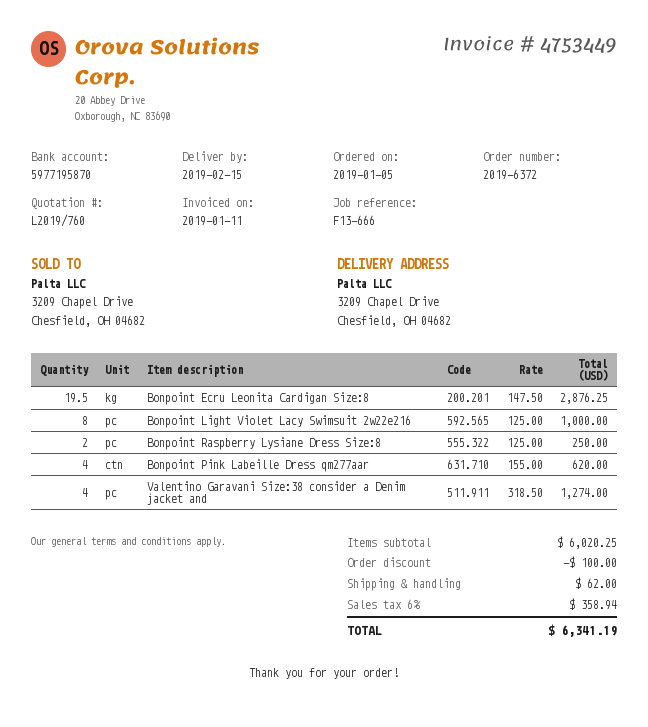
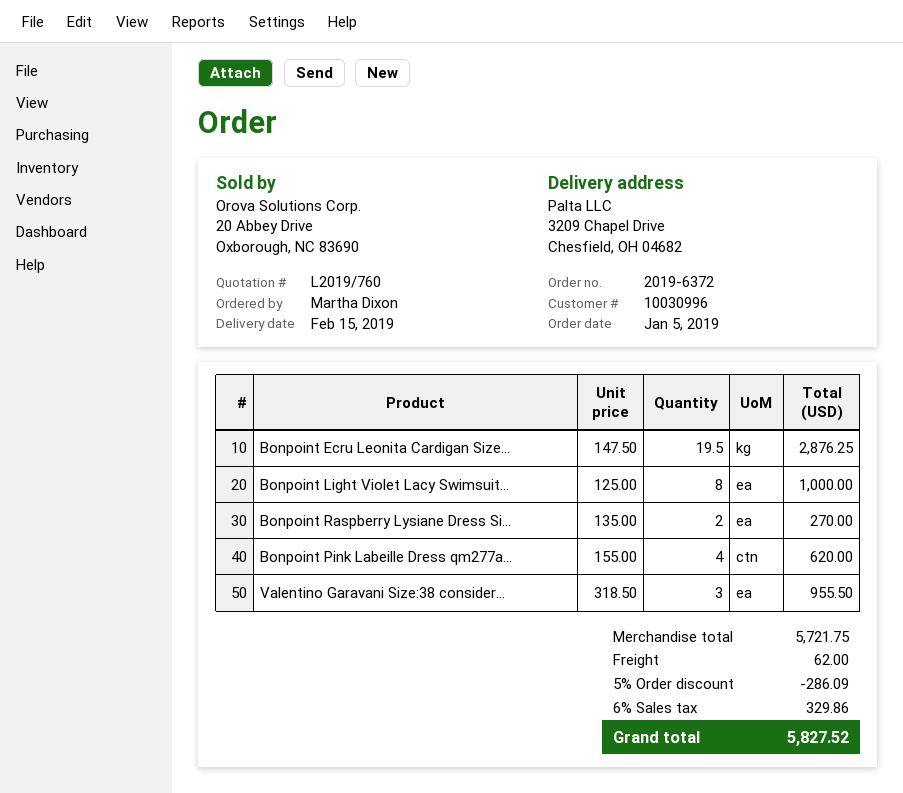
Bonpoint Raspberry Lysiane Dress Size:8: 2 x 125.00 = 250.00 -> 2 x 135.00 = 270.00
Valentino Garavani Size:38 consider a Denim jacket and: 4 x 318.50 = 1274.00 -> 3 x 318.50 = 955.50
subtotal: 6020.25 -> 5721.75
discount: 100.00 -> 286.09
tax: 6% = 358.94 -> 6% = 329.86
total: 6341.19 -> 5827.52

